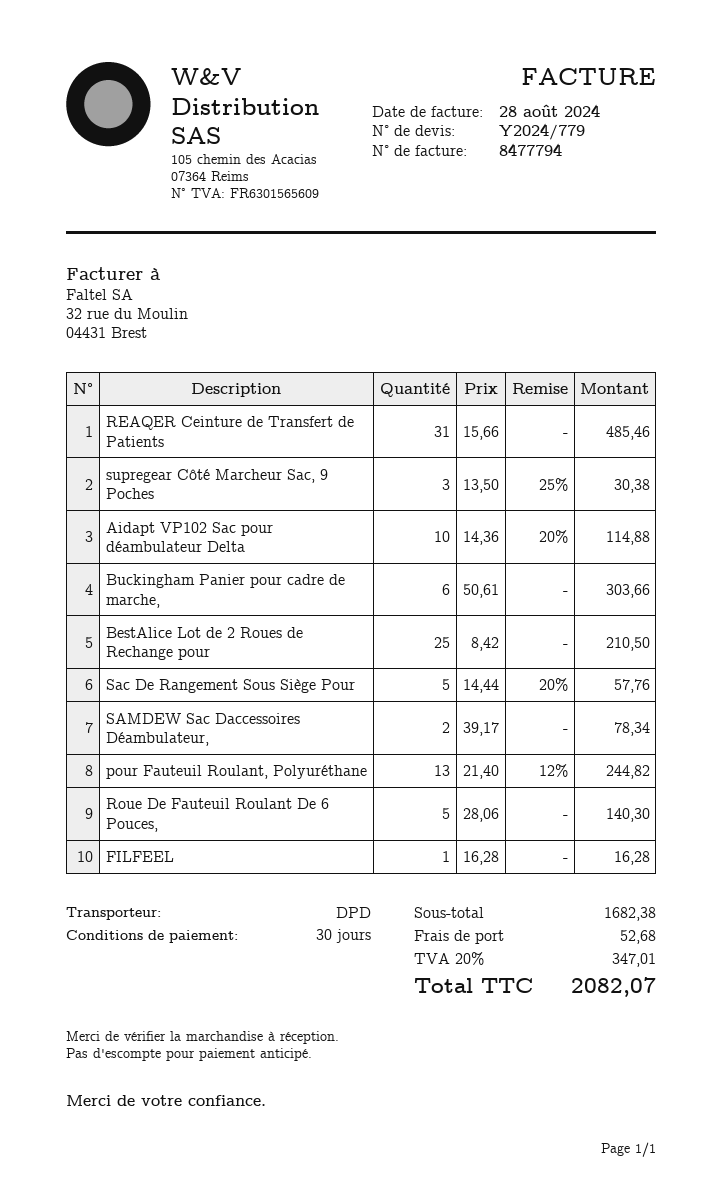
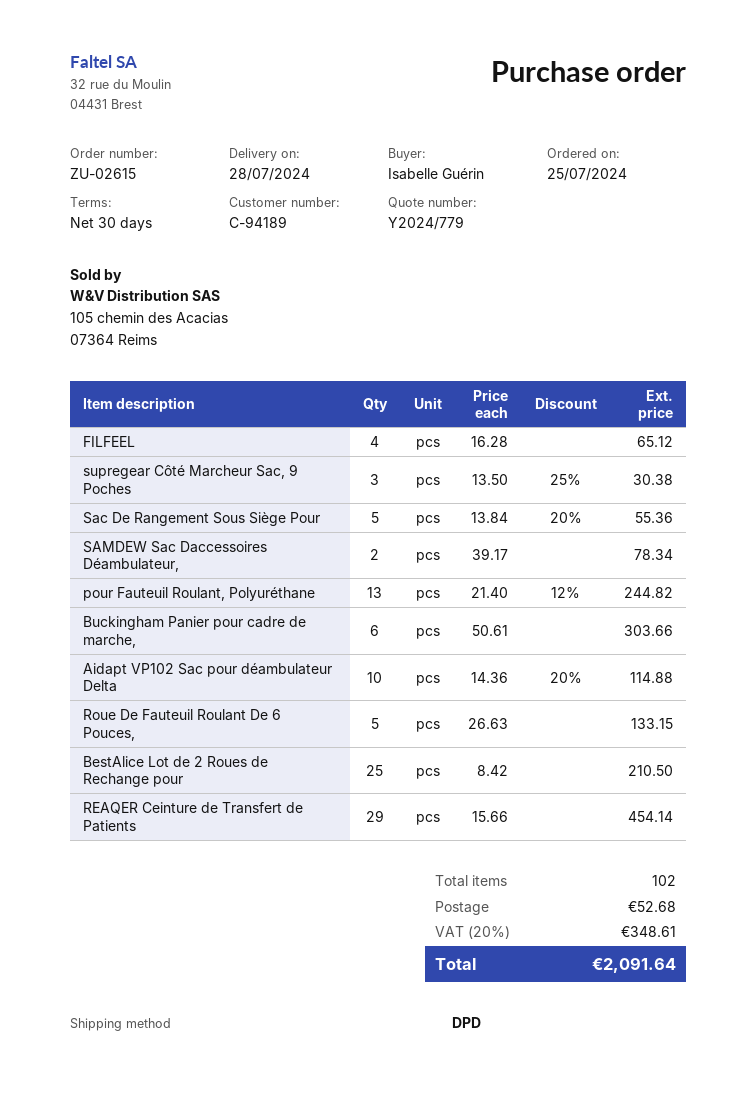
REAQER Ceinture de Transfert de Patients: 31 x 15.66 = 485.46 -> 29 x 15.66 = 454.14
Sac De Rangement Sous Siège Pour: 5 x 14.44 - 20% = 57.76 -> 5 x 13.84 - 20% = 55.36
Roue De Fauteuil Roulant De 6 Pouces,: 5 x 28.06 = 140.30 -> 5 x 26.63 = 133.15
FILFEEL: 1 x 16.28 = 16.28 -> 4 x 16.28 = 65.12
tax: 20% = 347.01 -> 20% = 348.61
total: 2082.07 -> 2091.64

